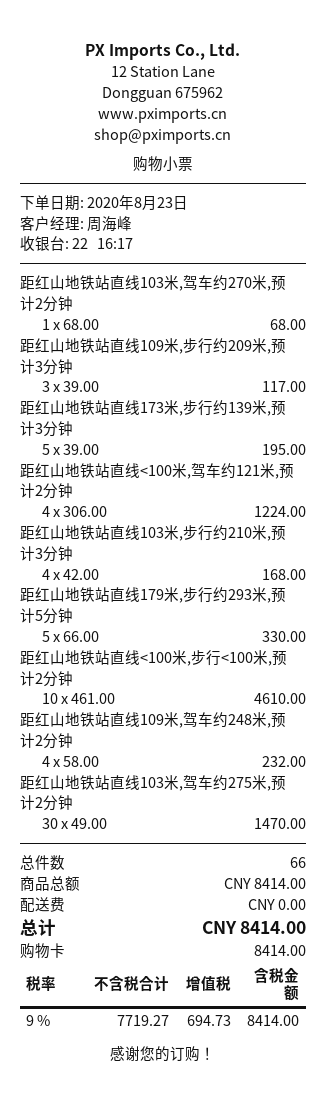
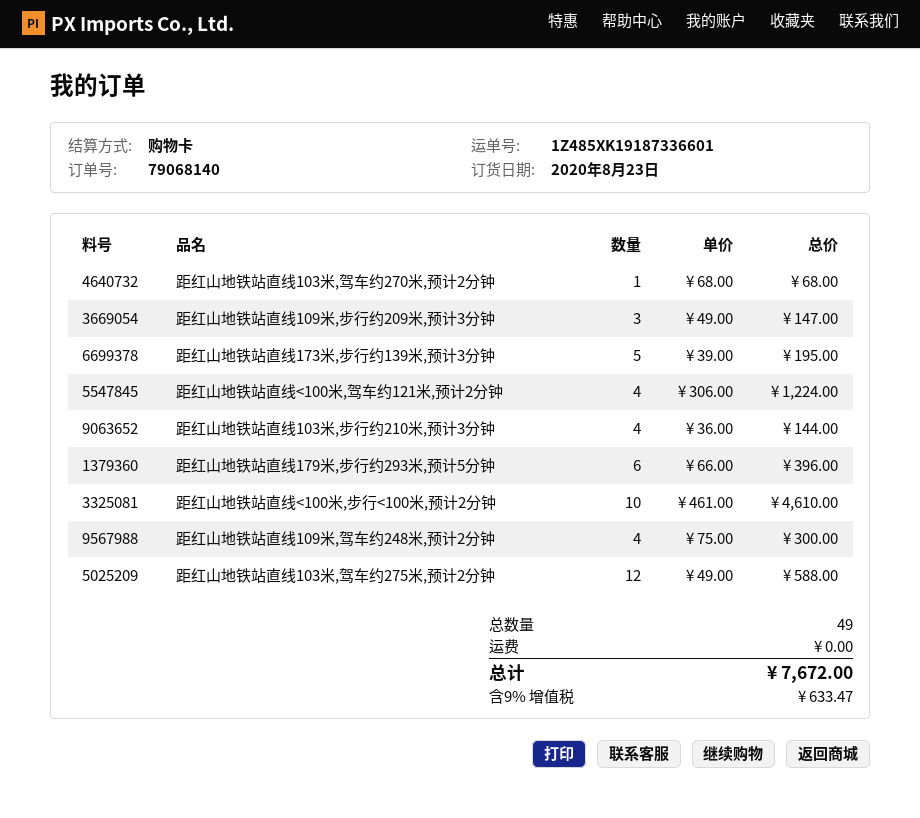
距红山地铁站直线109米,步行约209米,预计3分钟: 3 x 39.00 = 117.00 -> 3 x 49.00 = 147.00
距红山地铁站直线103米,步行约210米,预计3分钟: 4 x 42.00 = 168.00 -> 4 x 36.00 = 144.00
距红山地铁站直线179米,步行约293米,预计5分钟: 5 x 66.00 = 330.00 -> 6 x 66.00 = 396.00
距红山地铁站直线109米,驾车约248米,预计2分钟: 4 x 58.00 = 232.00 -> 4 x 75.00 = 300.00
距红山地铁站直线103米,驾车约275米,预计2分钟: 30 x 49.00 = 1470.00 -> 12 x 49.00 = 588.00
total quantity: 66 -> 49
tax: 9% = 694.73 -> 9% = 633.47
total: 8414.00 -> 7672.00

